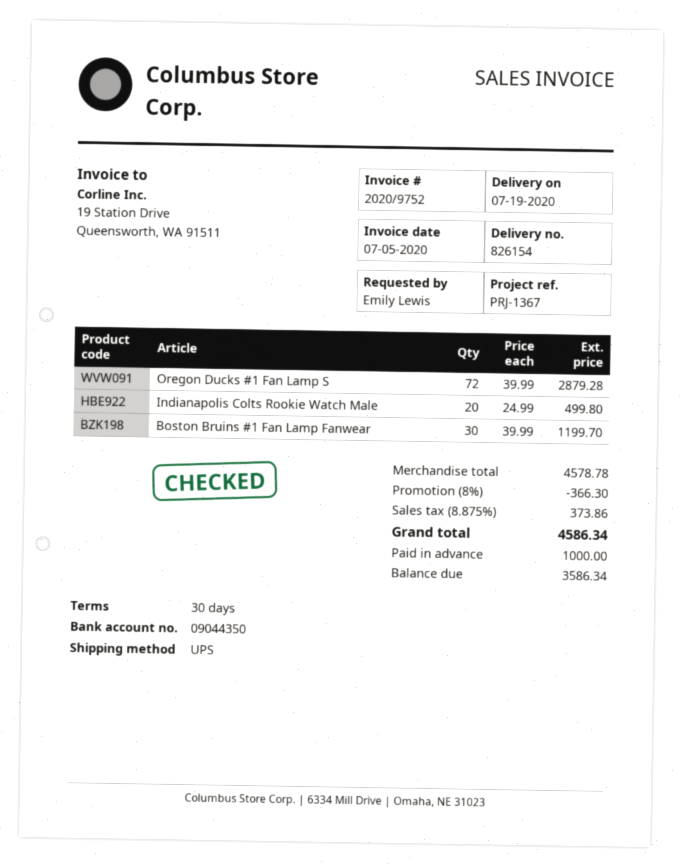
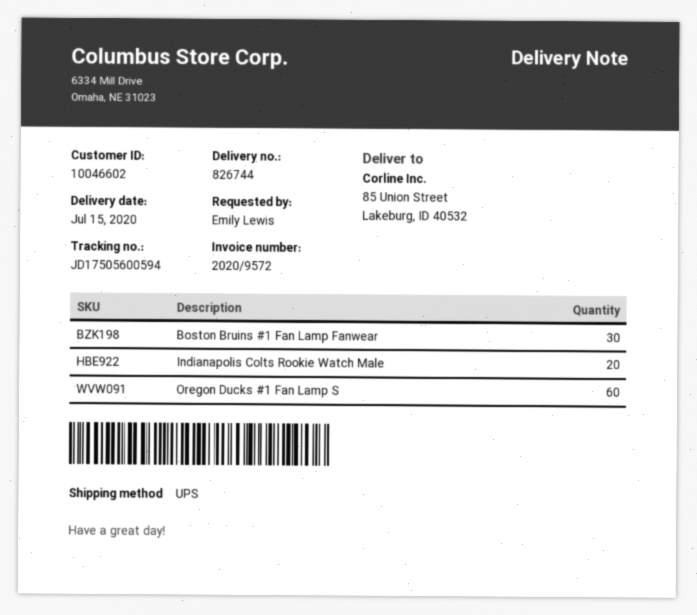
delivery note number: 826154 -> 826744
delivery date: 2020-07-19 -> 2020-07-15
invoice number: 2020/9752 -> 2020/9572
Oregon Ducks #1 Fan Lamp S: 72 -> 60

